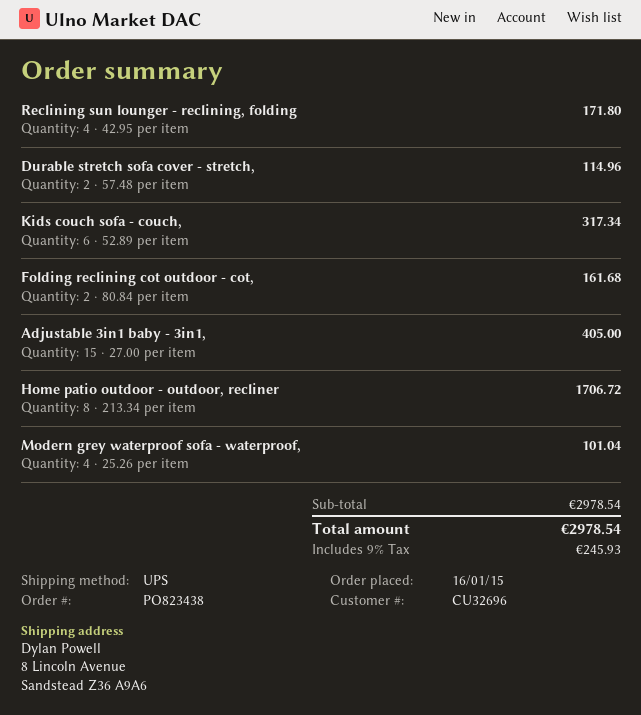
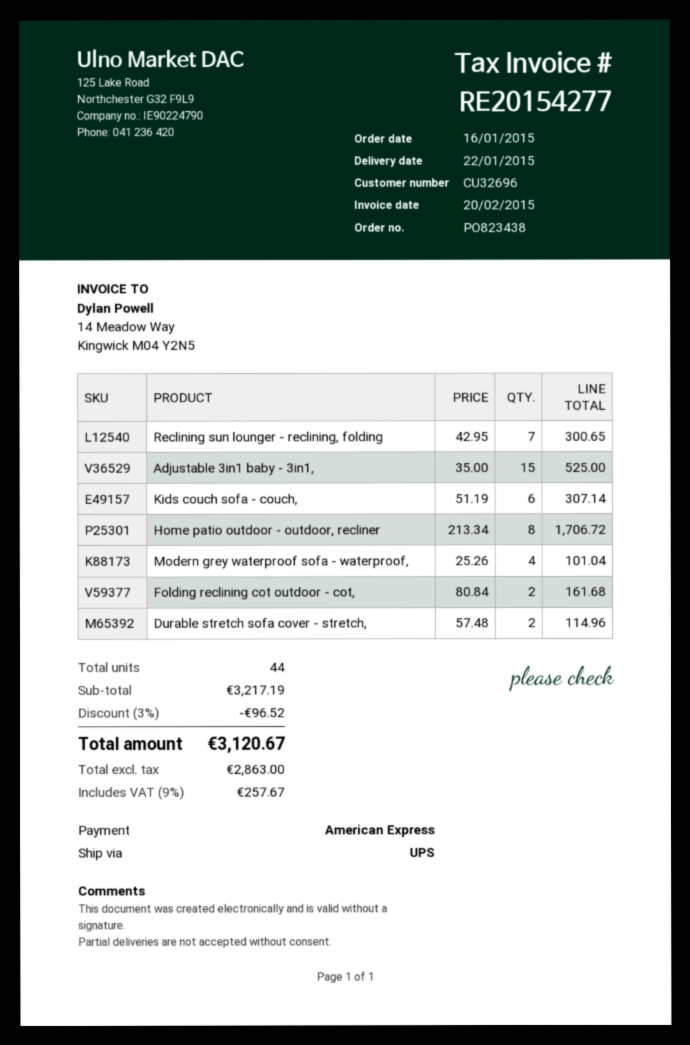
Reclining sun lounger - reclining, folding: 4 x 42.95 = 171.80 -> 7 x 42.95 = 300.65
Kids couch sofa - couch,: 6 x 52.89 = 317.34 -> 6 x 51.19 = 307.14
Adjustable 3in1 baby - 3in1,: 15 x 27.00 = 405.00 -> 15 x 35.00 = 525.00
subtotal: 2978.54 -> 3217.19
discount: none -> 3% = 96.52
tax: 9% = 245.93 -> 9% = 257.67
total: 2978.54 -> 3120.67

